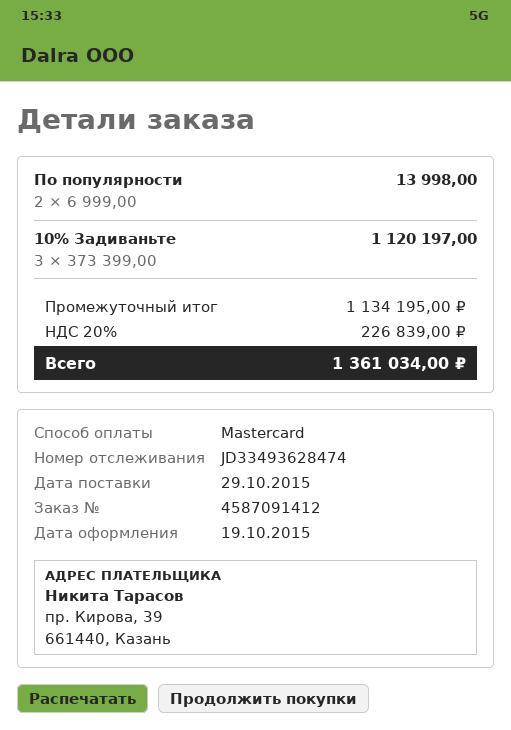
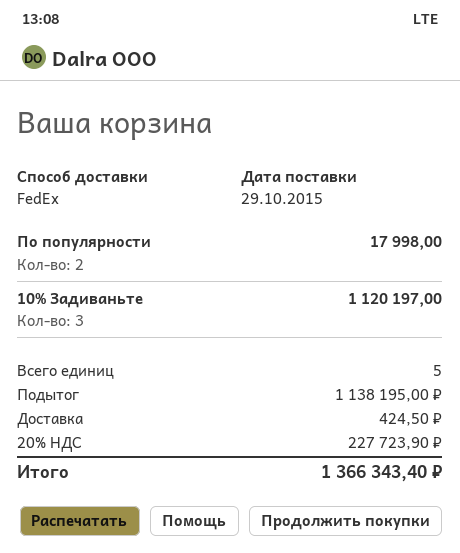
По популярности: 2 for 13998.00 -> 2 for 17998.00
subtotal: 1134195.00 -> 1138195.00
shipping: none -> 424.50
tax: 20% = 226839.00 -> 20% = 227723.90
total: 1361034.00 -> 1366343.40

